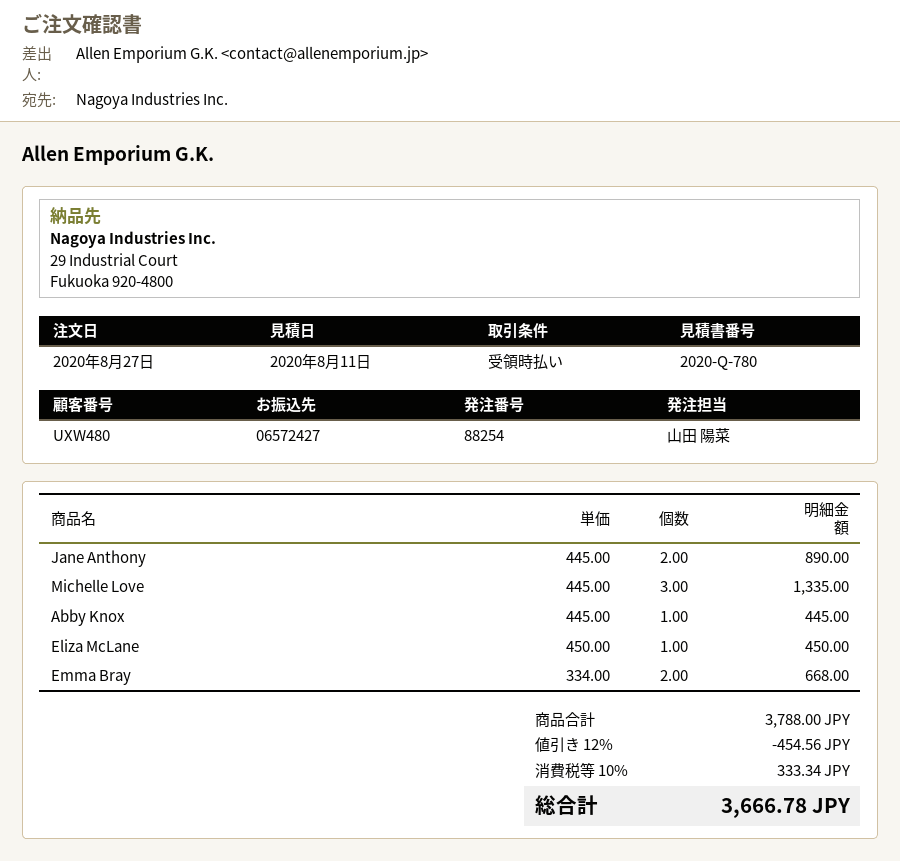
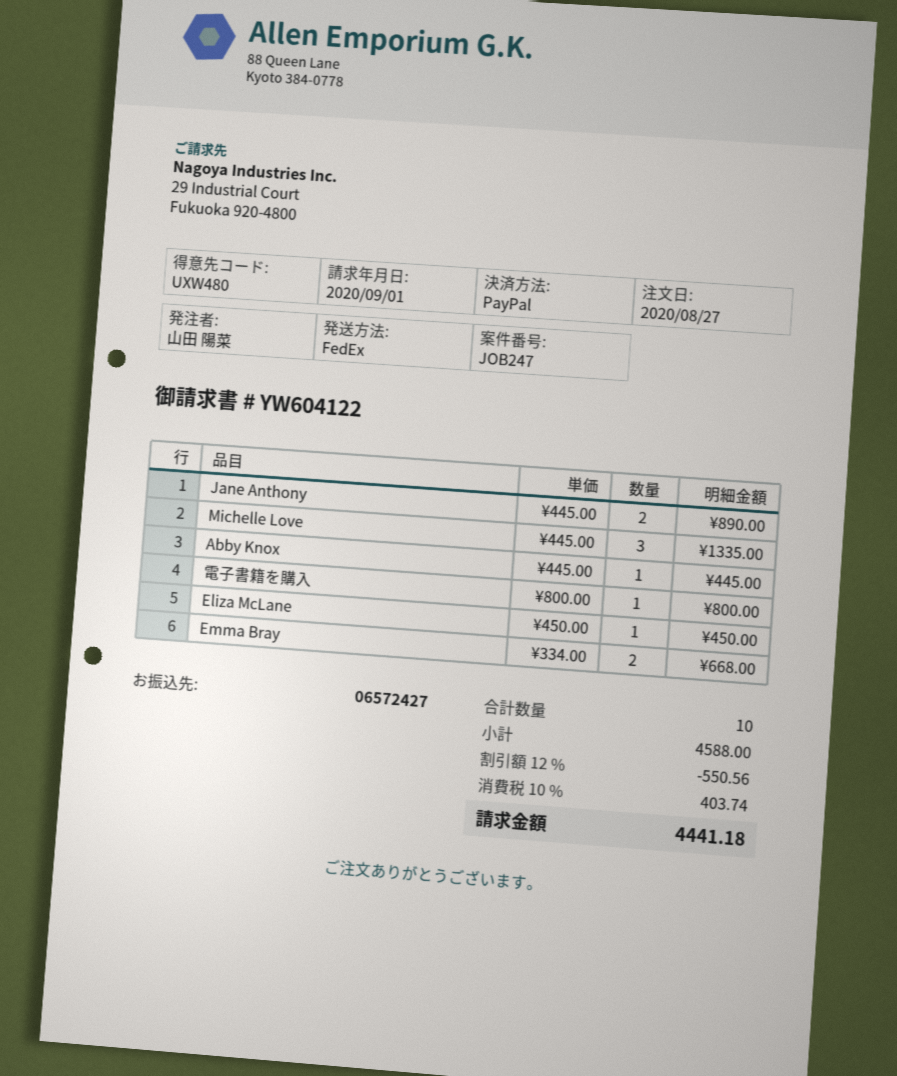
電子書籍を購入: none -> 1 x 800.00 = 800.00
subtotal: 3788.00 -> 4588.00
discount: 12% = 454.56 -> 12% = 550.56
tax: 10% = 333.34 -> 10% = 403.74
total: 3666.78 -> 4441.18

